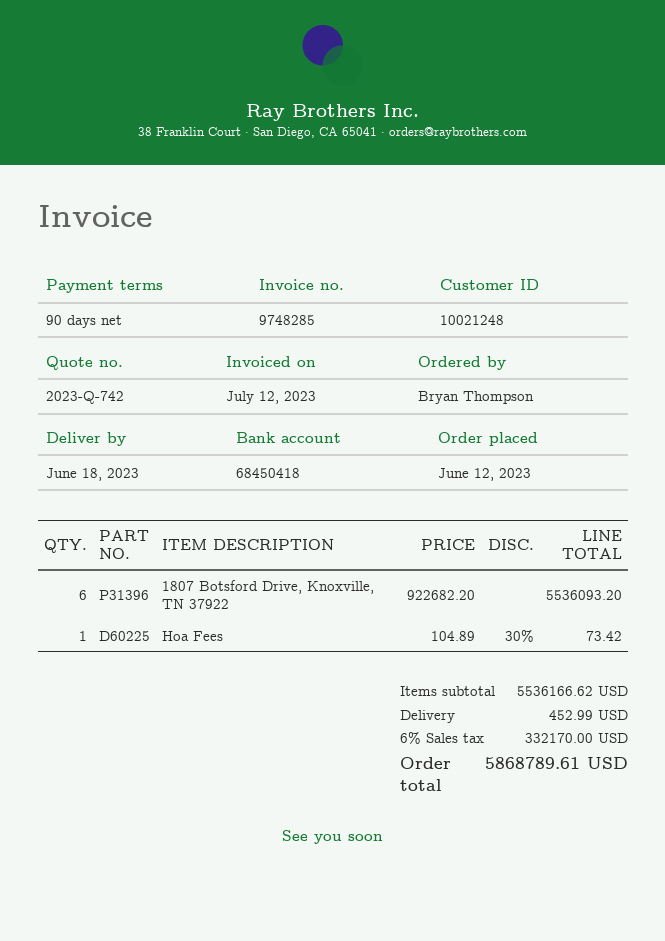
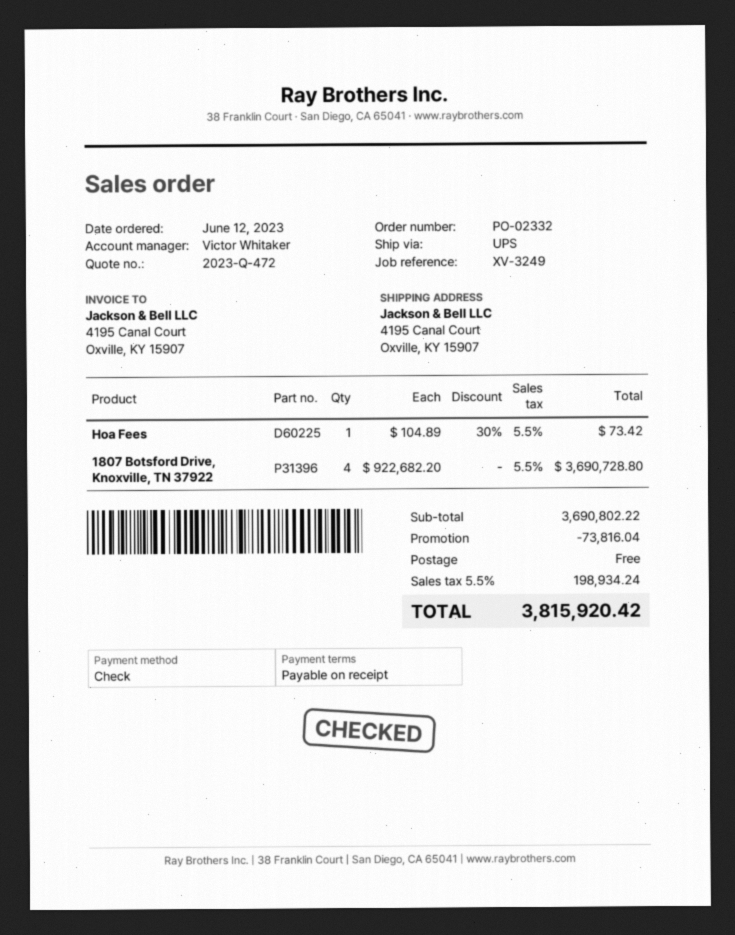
quote number: 2023-Q-742 -> 2023-Q-472
payment terms: 90 days -> on receipt
1807 Botsford Drive, Knoxville, TN 37922: 6 x 922682.20 = 5536093.20 -> 4 x 922682.20 = 3690728.80
subtotal: 5536166.62 -> 3690802.22
discount: none -> 73816.04
shipping: 452.99 -> 0.00
tax: 6% = 332170.00 -> 5.5% = 198934.24
total: 5868789.61 -> 3815920.42

